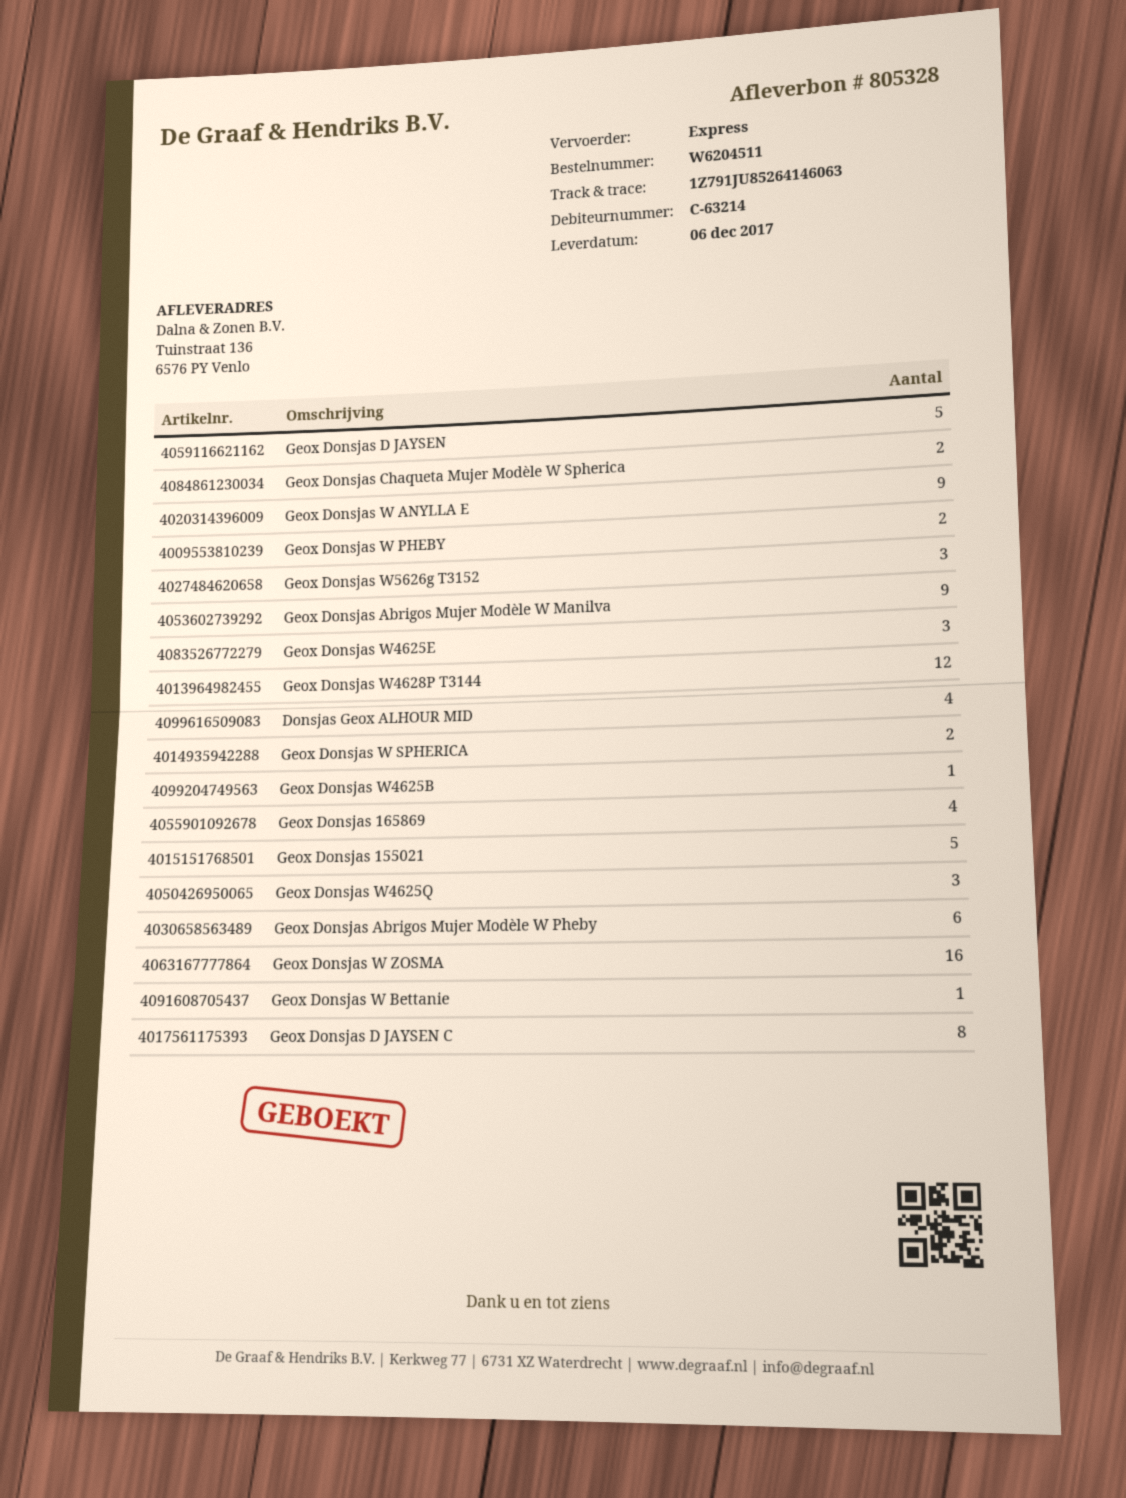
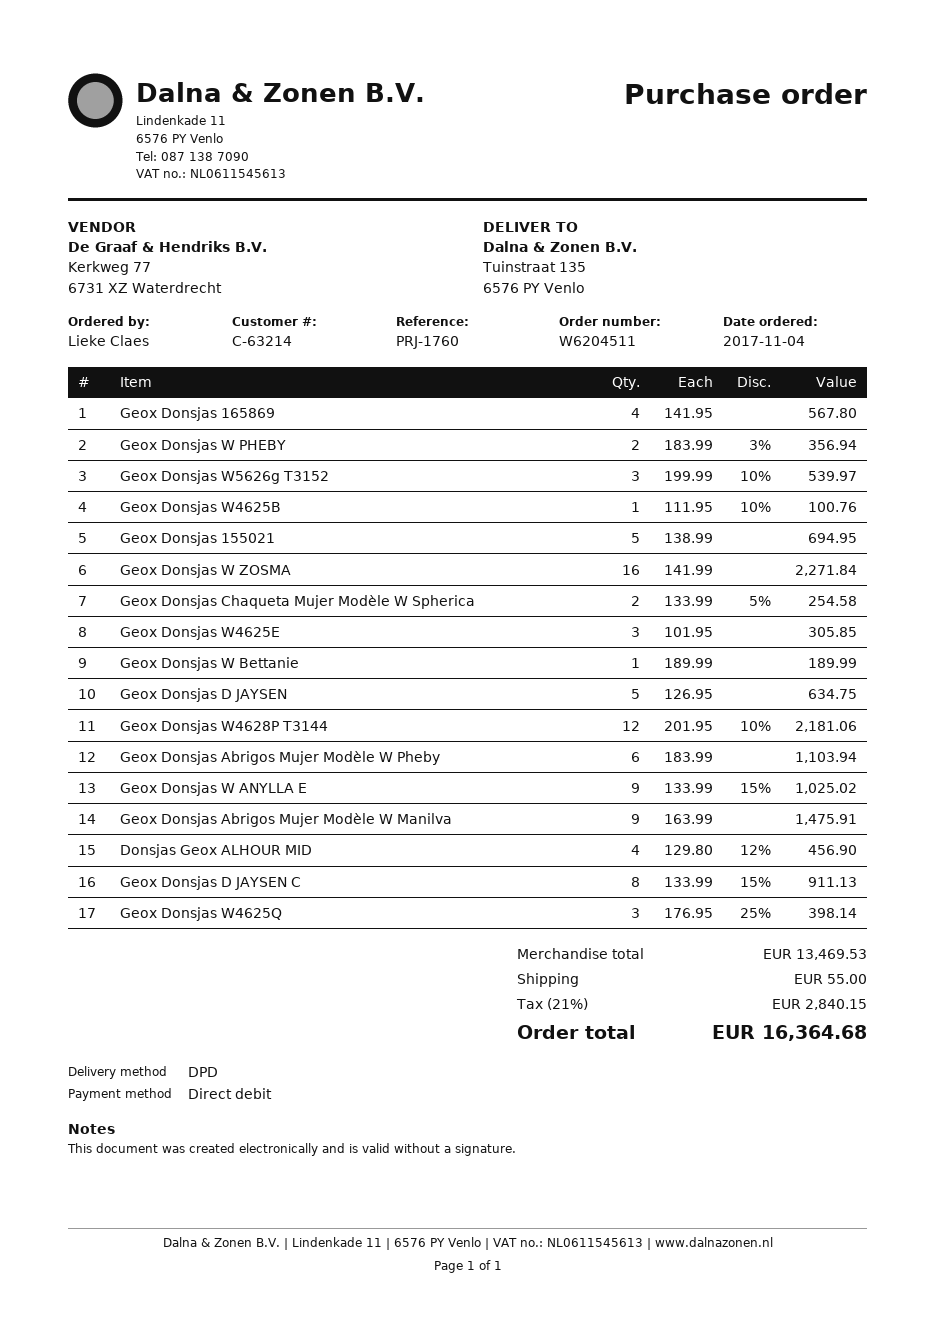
shipping method: express -> DPD
ship to: Tuinstraat 136, 6576 PY Venlo -> Tuinstraat 135, 6576 PY Venlo
Geox Donsjas W SPHERICA: 2 -> none

